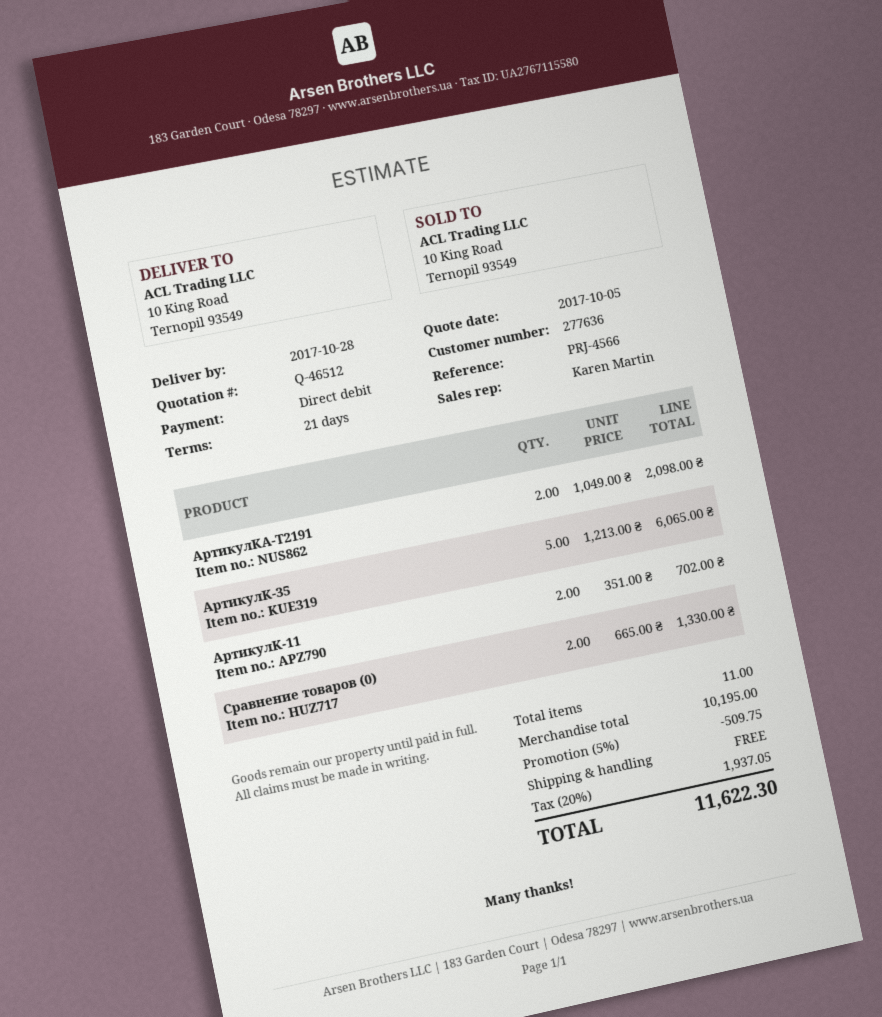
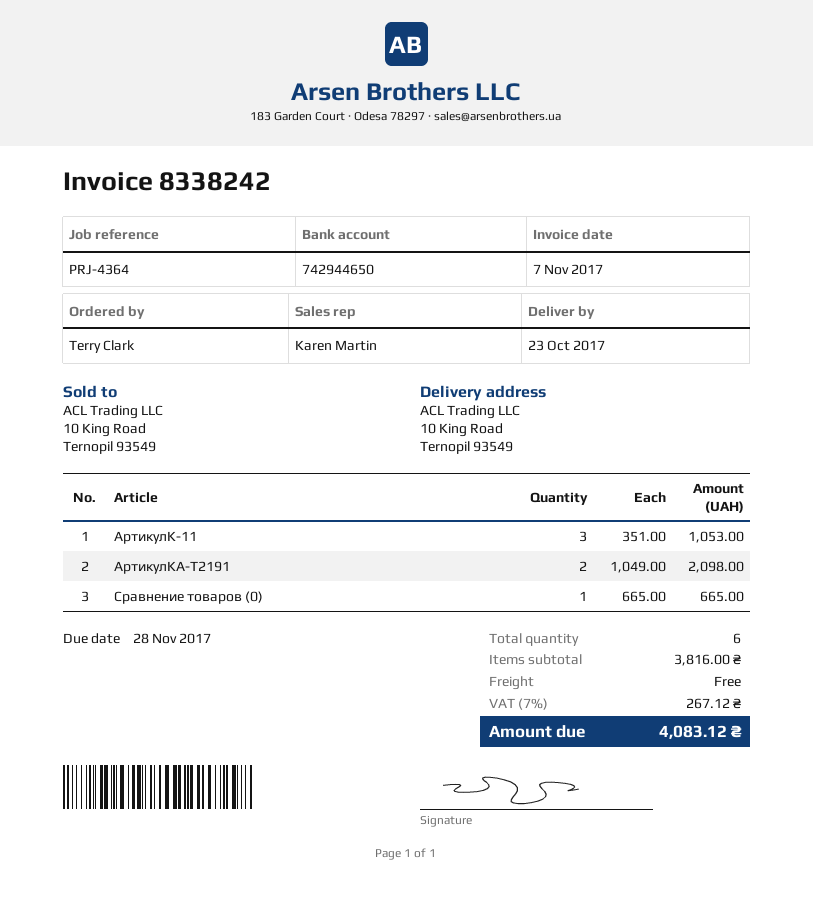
delivery date: 2017-10-28 -> 2017-10-23
reference: PRJ-4566 -> PRJ-4364
АртикулK-35: 5 x 1213.00 = 6065.00 -> none
АртикулK-11: 2 x 351.00 = 702.00 -> 3 x 351.00 = 1053.00
Сравнение товаров (0): 2 x 665.00 = 1330.00 -> 1 x 665.00 = 665.00
total quantity: 11 -> 6
subtotal: 10195.00 -> 3816.00
discount: 5% = 509.75 -> none
tax: 20% = 1937.05 -> 7% = 267.12
total: 11622.30 -> 4083.12

